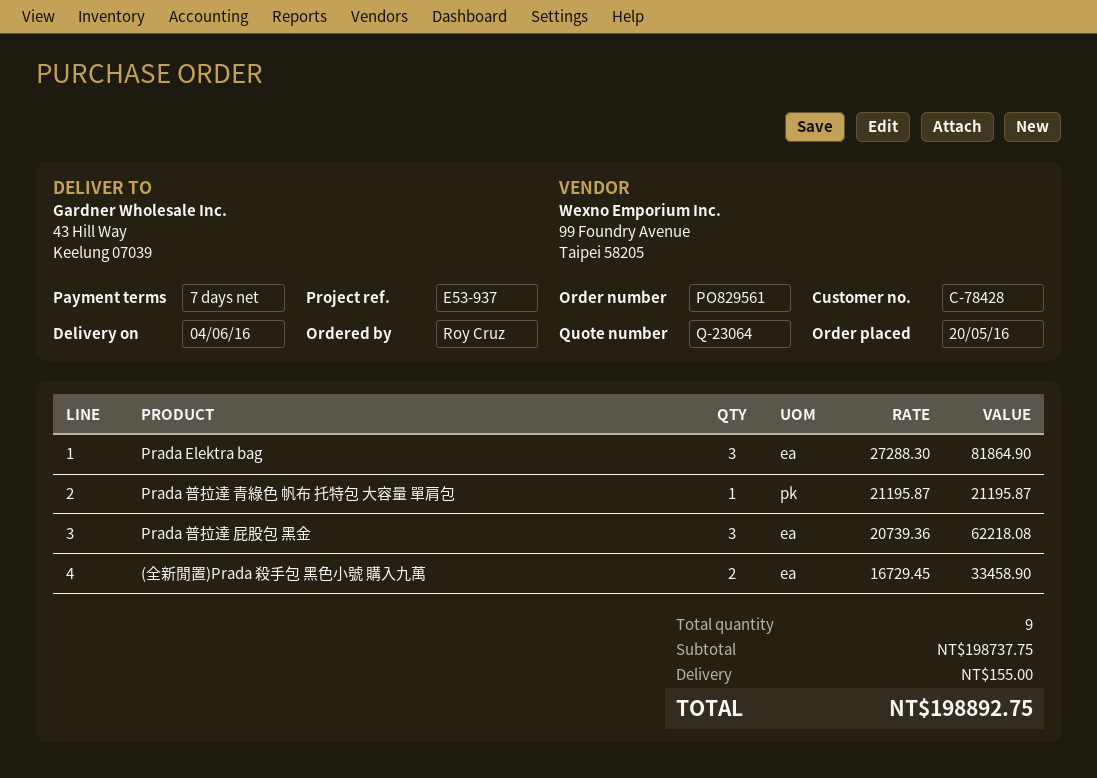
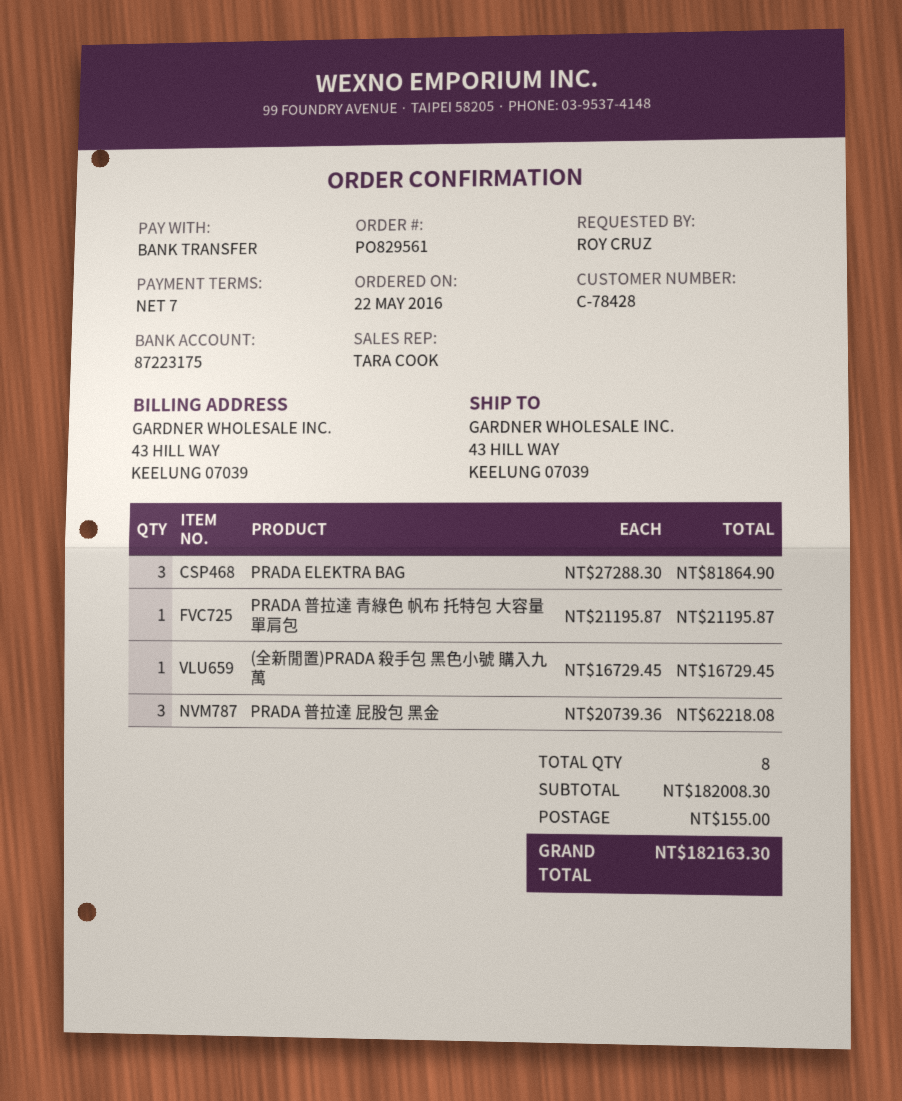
order date: 2016-05-20 -> 2016-05-22
(全新閒置)Prada 殺手包 黑色小號 購入九萬: 2 x 16729.45 = 33458.90 -> 1 x 16729.45 = 16729.45
total quantity: 9 -> 8
subtotal: 198737.75 -> 182008.30
total: 198892.75 -> 182163.30

